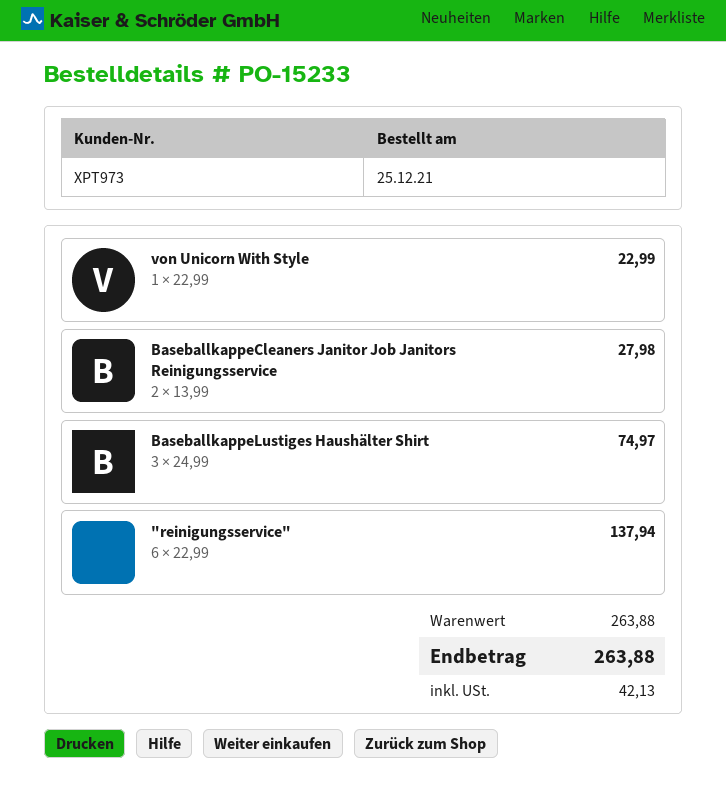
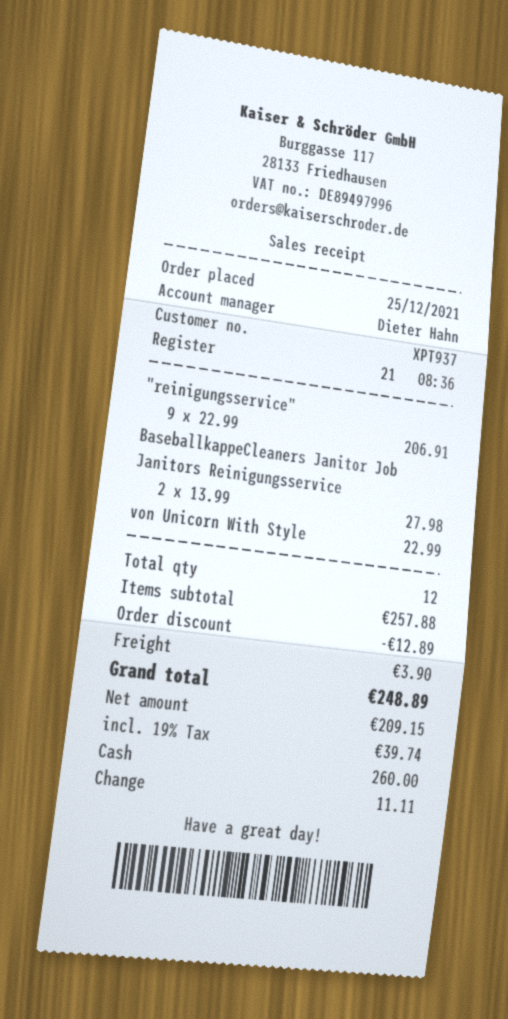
customer number: XPT973 -> XPT937
BaseballkappeLustiges Haushälter Shirt: 3 x 24.99 = 74.97 -> none
"reinigungsservice": 6 x 22.99 = 137.94 -> 9 x 22.99 = 206.91
subtotal: 263.88 -> 257.88
discount: none -> 12.89
shipping: none -> 3.90
tax: 42.13 -> 39.74
total: 263.88 -> 248.89

